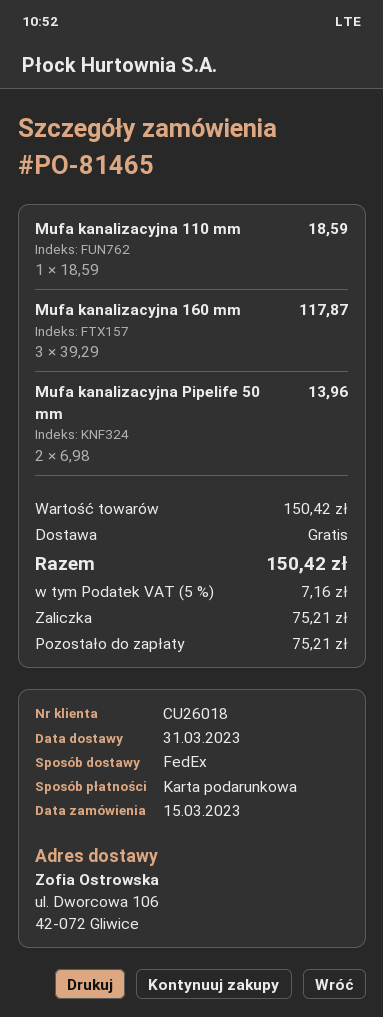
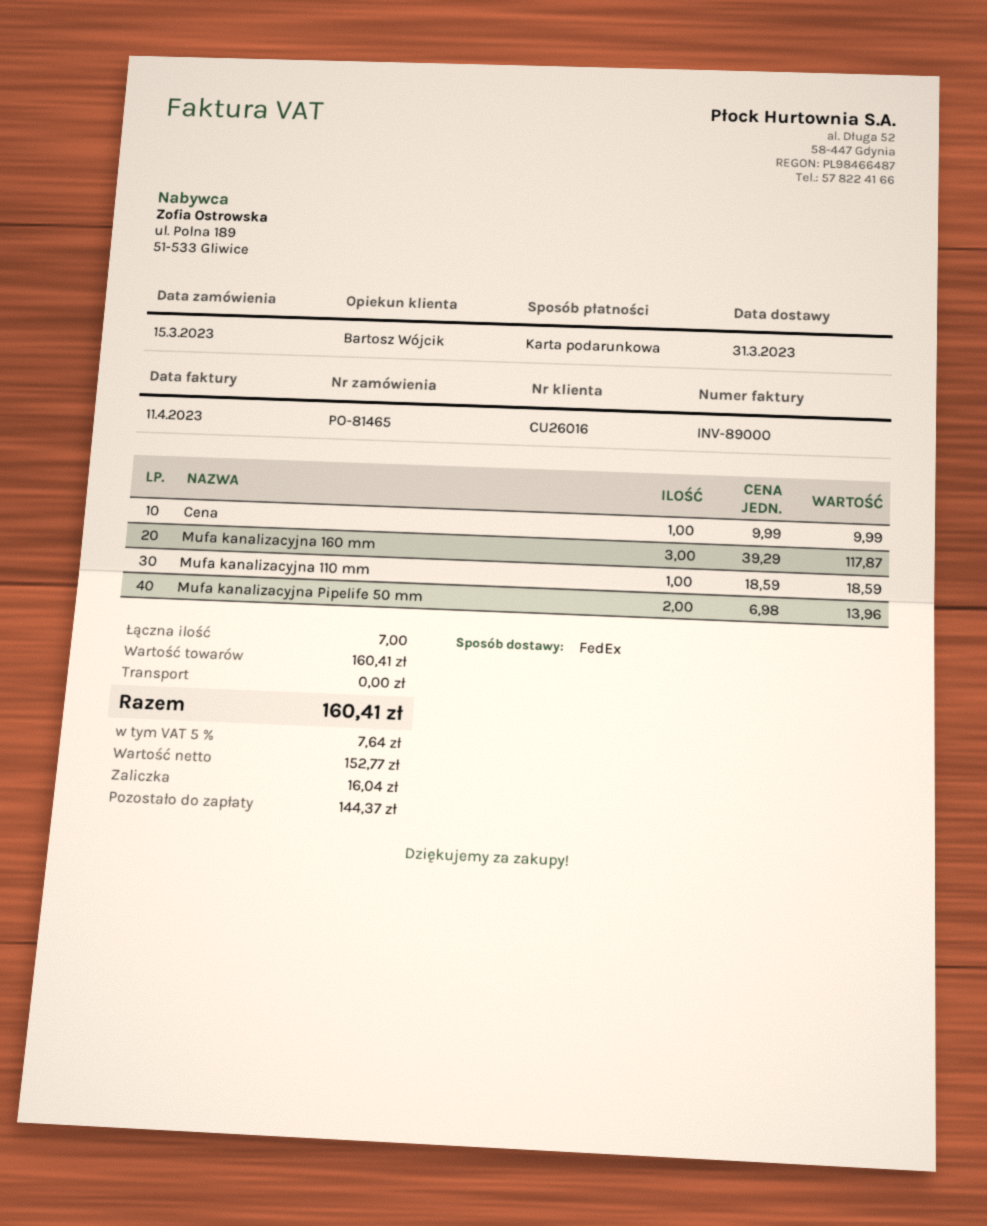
customer number: CU26018 -> CU26016
Cena: none -> 1 x 9.99 = 9.99
subtotal: 150.42 -> 160.41
tax: 5% = 7.16 -> 5% = 7.64
total: 150.42 -> 160.41
deposit: 75.21 -> 16.04
balance: 75.21 -> 144.37

